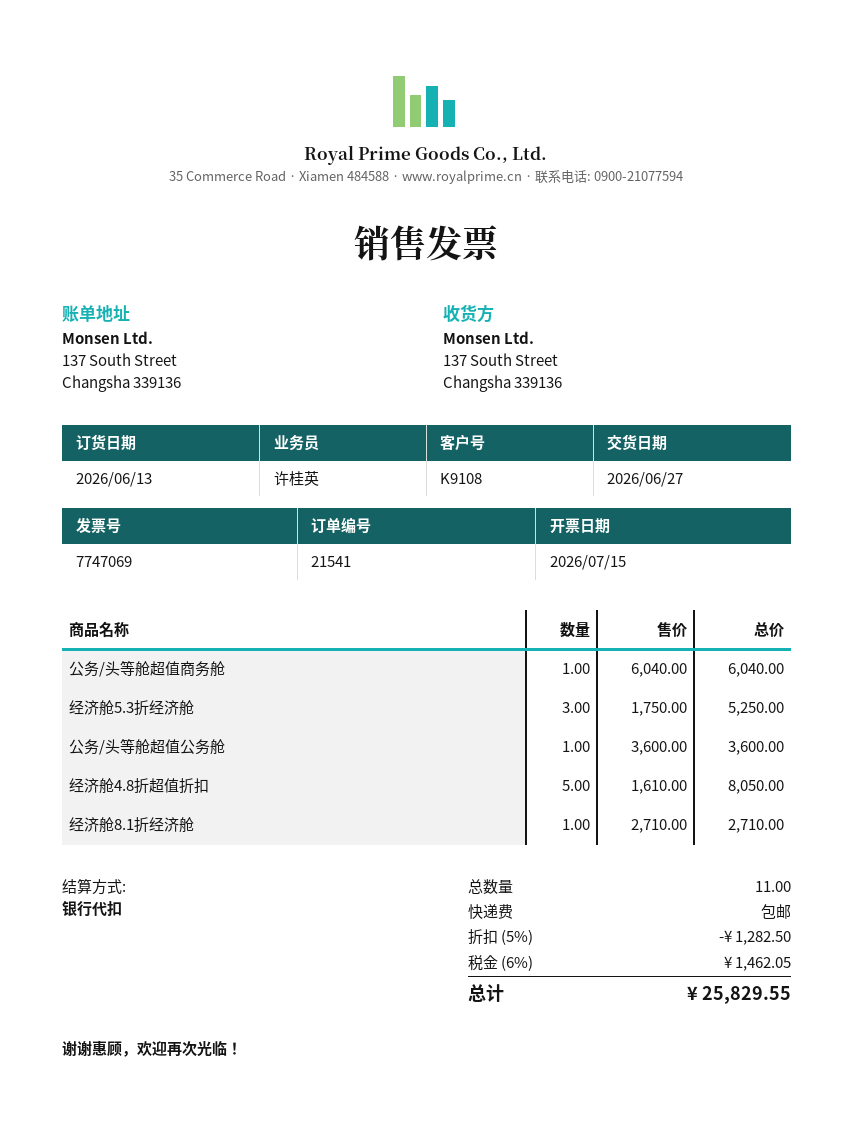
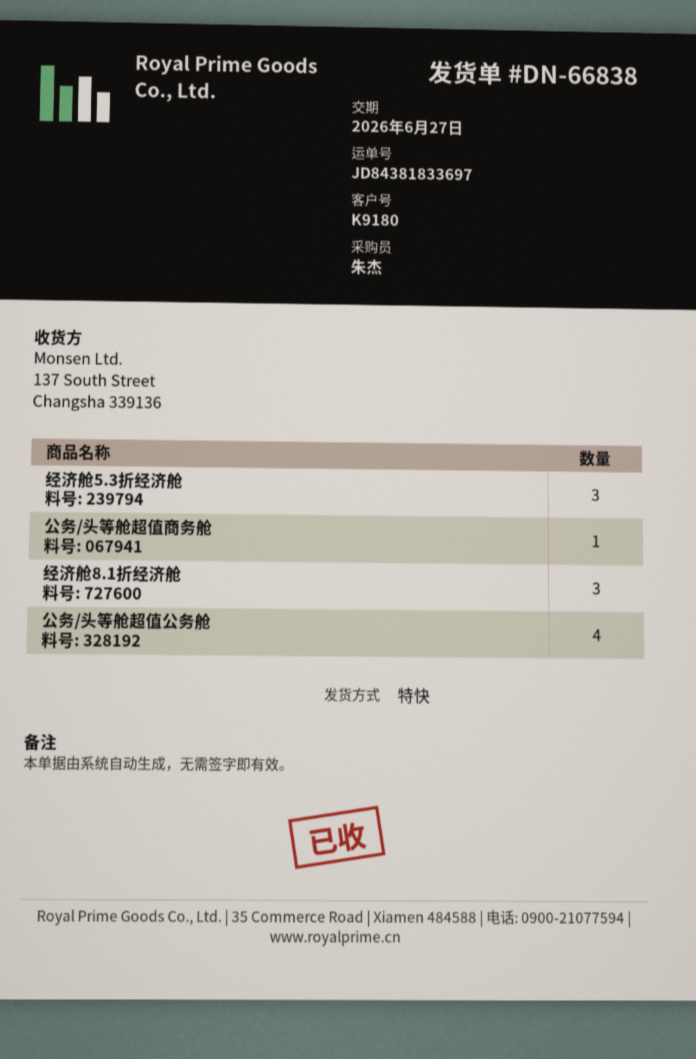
customer number: K9108 -> K9180
公务/头等舱超值公务舱: 1 -> 4
经济舱4.8折超值折扣: 5 -> none
经济舱8.1折经济舱: 1 -> 3

